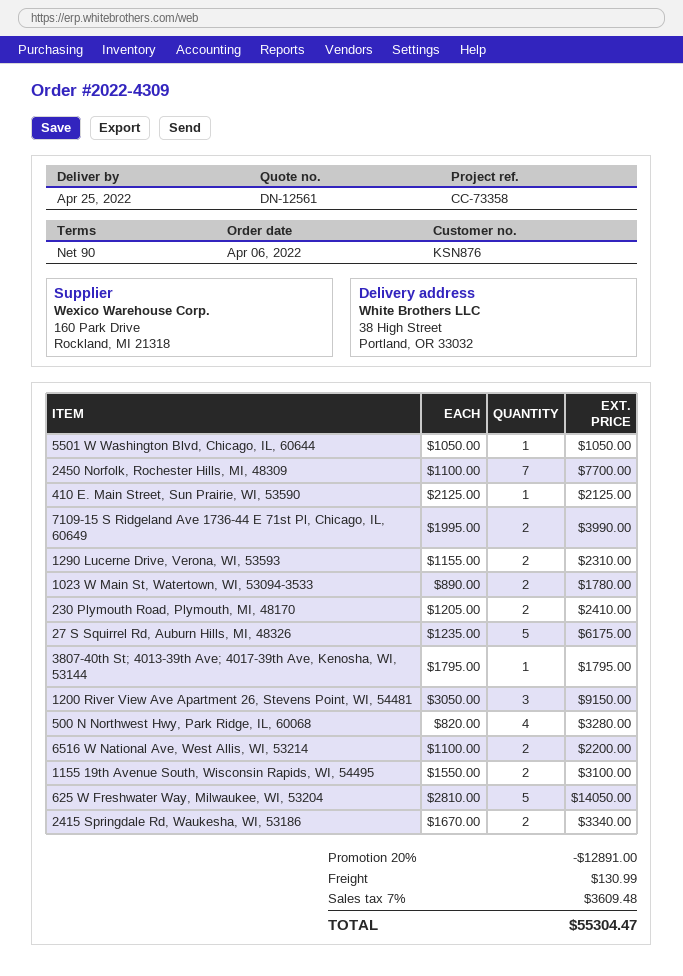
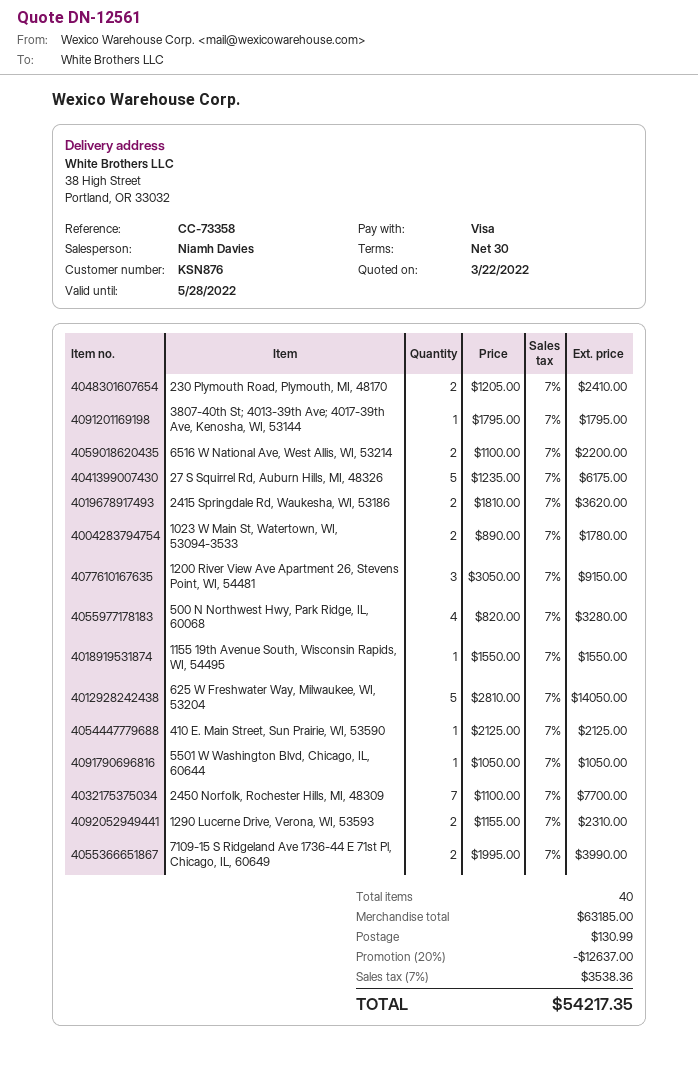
payment terms: 90 days -> 30 days
1155 19th Avenue South, Wisconsin Rapids, WI, 54495: 2 x 1550.00 = 3100.00 -> 1 x 1550.00 = 1550.00
2415 Springdale Rd, Waukesha, WI, 53186: 2 x 1670.00 = 3340.00 -> 2 x 1810.00 = 3620.00
discount: 20% = 12891.00 -> 20% = 12637.00
tax: 7% = 3609.48 -> 7% = 3538.36
total: 55304.47 -> 54217.35

